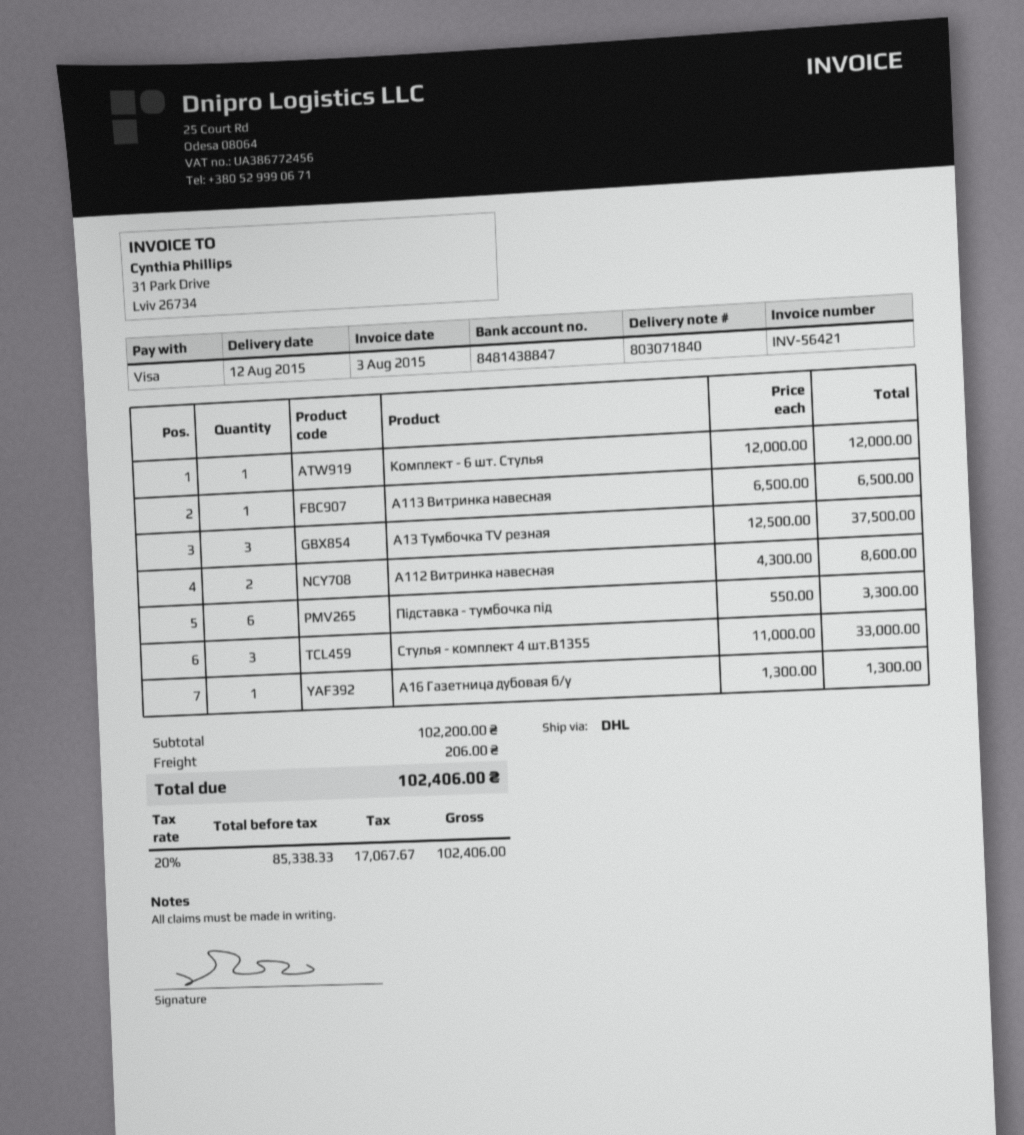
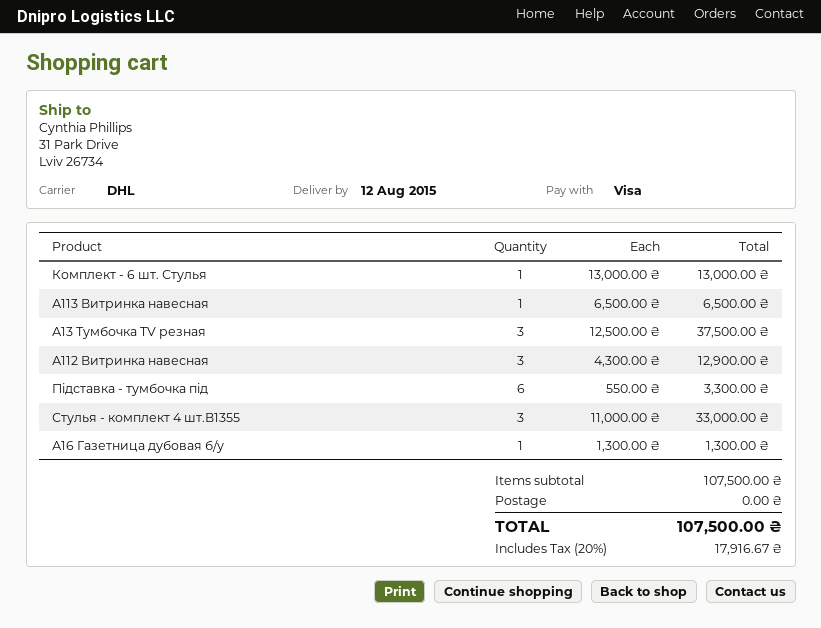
Комплект - 6 шт. Стулья: 1 x 12000.00 = 12000.00 -> 1 x 13000.00 = 13000.00
А112 Витринка навесная: 2 x 4300.00 = 8600.00 -> 3 x 4300.00 = 12900.00
subtotal: 102200.00 -> 107500.00
shipping: 206.00 -> 0.00
tax: 20% = 17067.67 -> 20% = 17916.67
total: 102406.00 -> 107500.00

